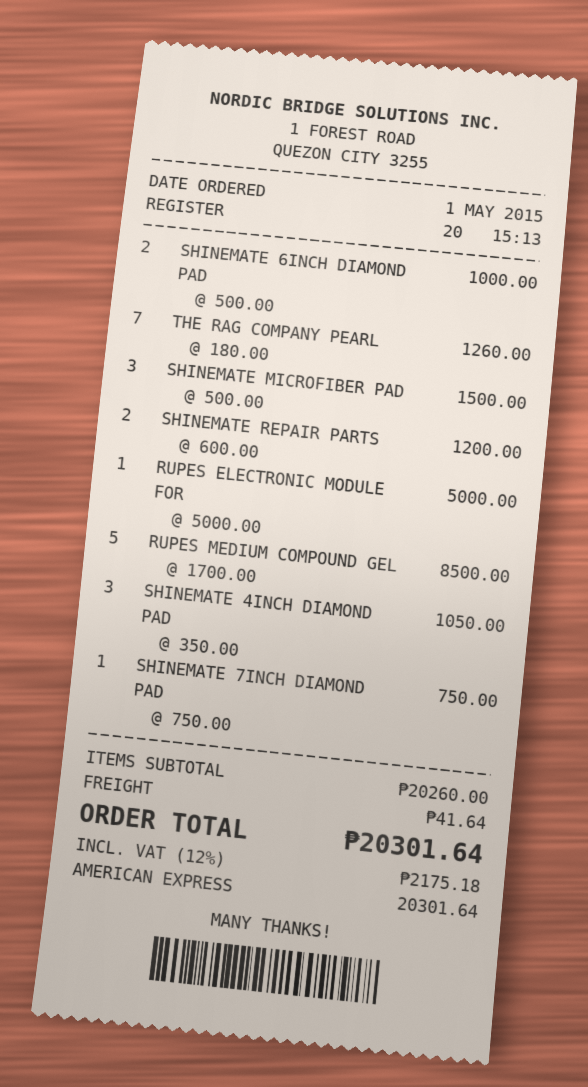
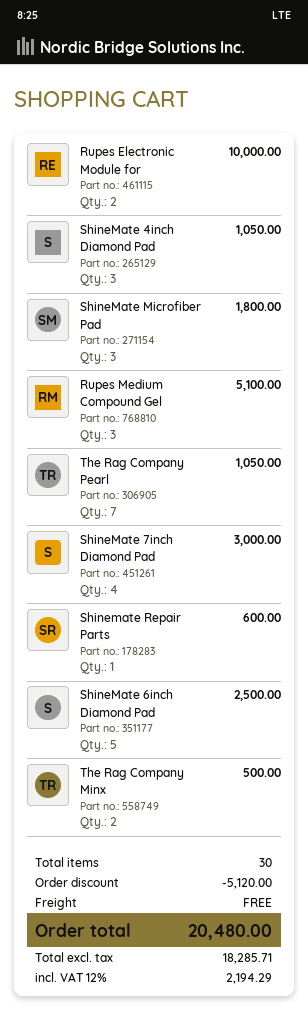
SHINEMATE 6INCH DIAMOND PAD: 2 for 1000.00 -> 5 for 2500.00
THE RAG COMPANY PEARL: 7 for 1260.00 -> 7 for 1050.00
SHINEMATE MICROFIBER PAD: 3 for 1500.00 -> 3 for 1800.00
SHINEMATE REPAIR PARTS: 2 for 1200.00 -> 1 for 600.00
RUPES ELECTRONIC MODULE FOR: 1 for 5000.00 -> 2 for 10000.00
RUPES MEDIUM COMPOUND GEL: 5 for 8500.00 -> 3 for 5100.00
SHINEMATE 7INCH DIAMOND PAD: 1 for 750.00 -> 4 for 3000.00
The Rag Company Minx: none -> 2 for 500.00
discount: none -> 5120.00
shipping: 41.64 -> 0.00
tax: 12% = 2175.18 -> 12% = 2194.29
total: 20301.64 -> 20480.00

